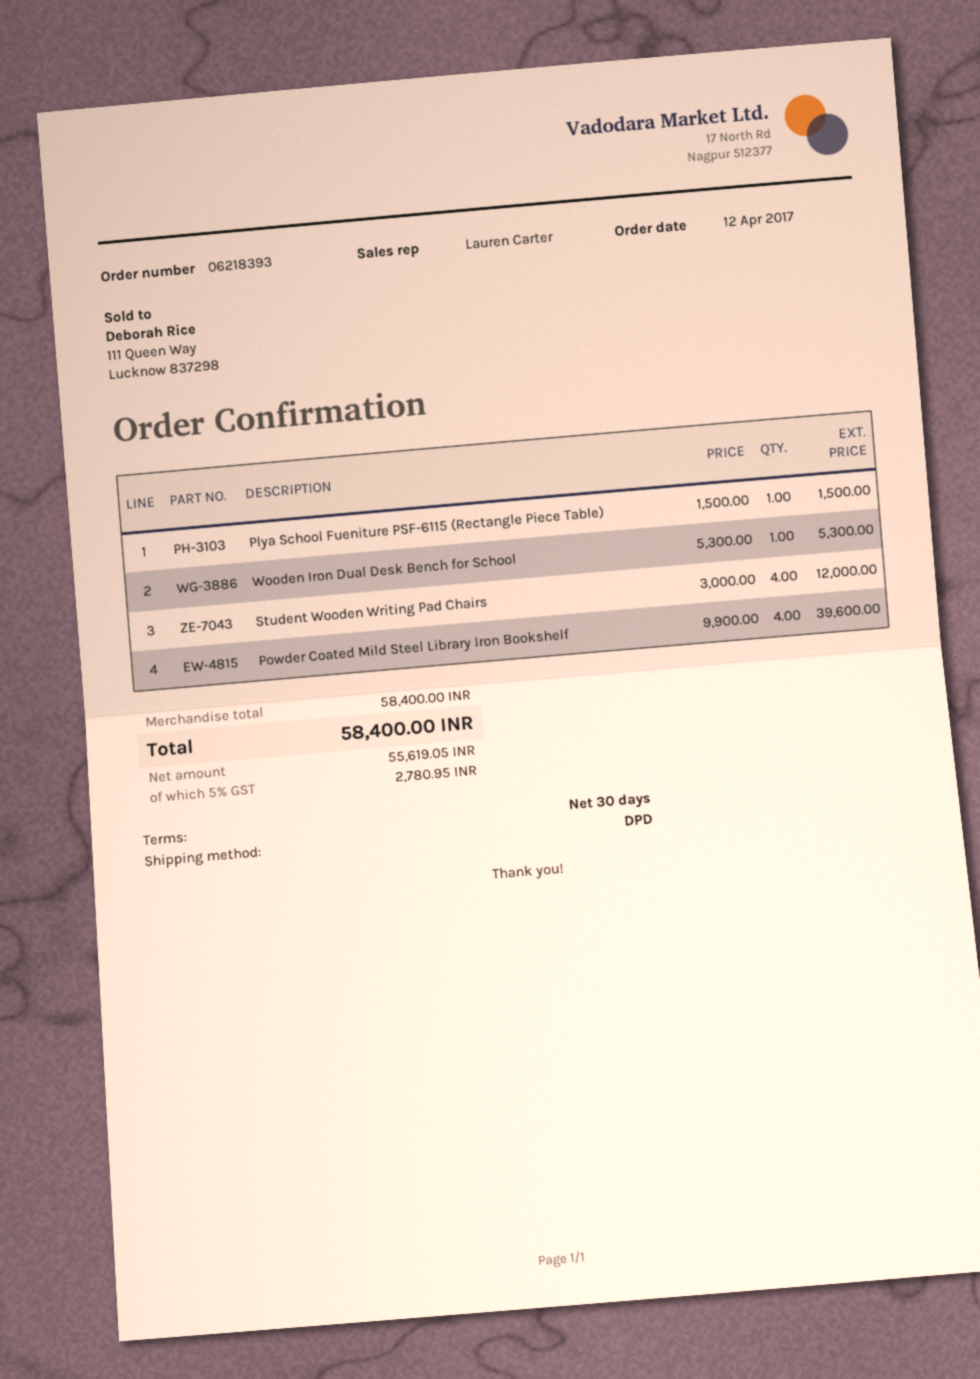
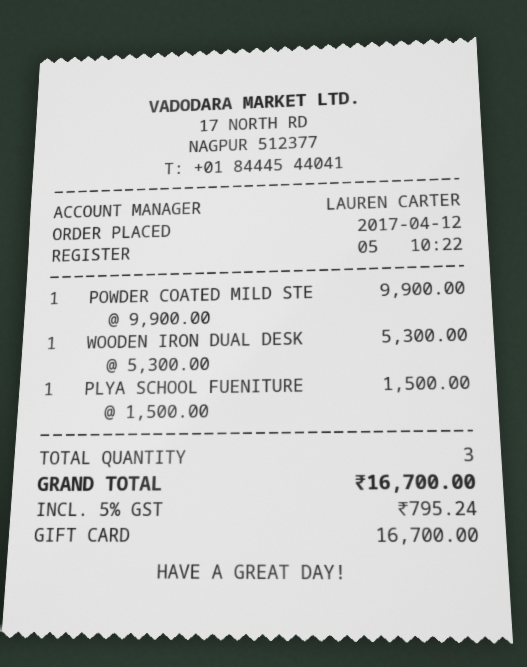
Student Wooden Writing Pad Chairs: 4 x 3000.00 = 12000.00 -> none
Powder Coated Mild Steel Library Iron Bookshelf: 4 x 9900.00 = 39600.00 -> 1 x 9900.00 = 9900.00
tax: 5% = 2780.95 -> 5% = 795.24
total: 58400.00 -> 16700.00

